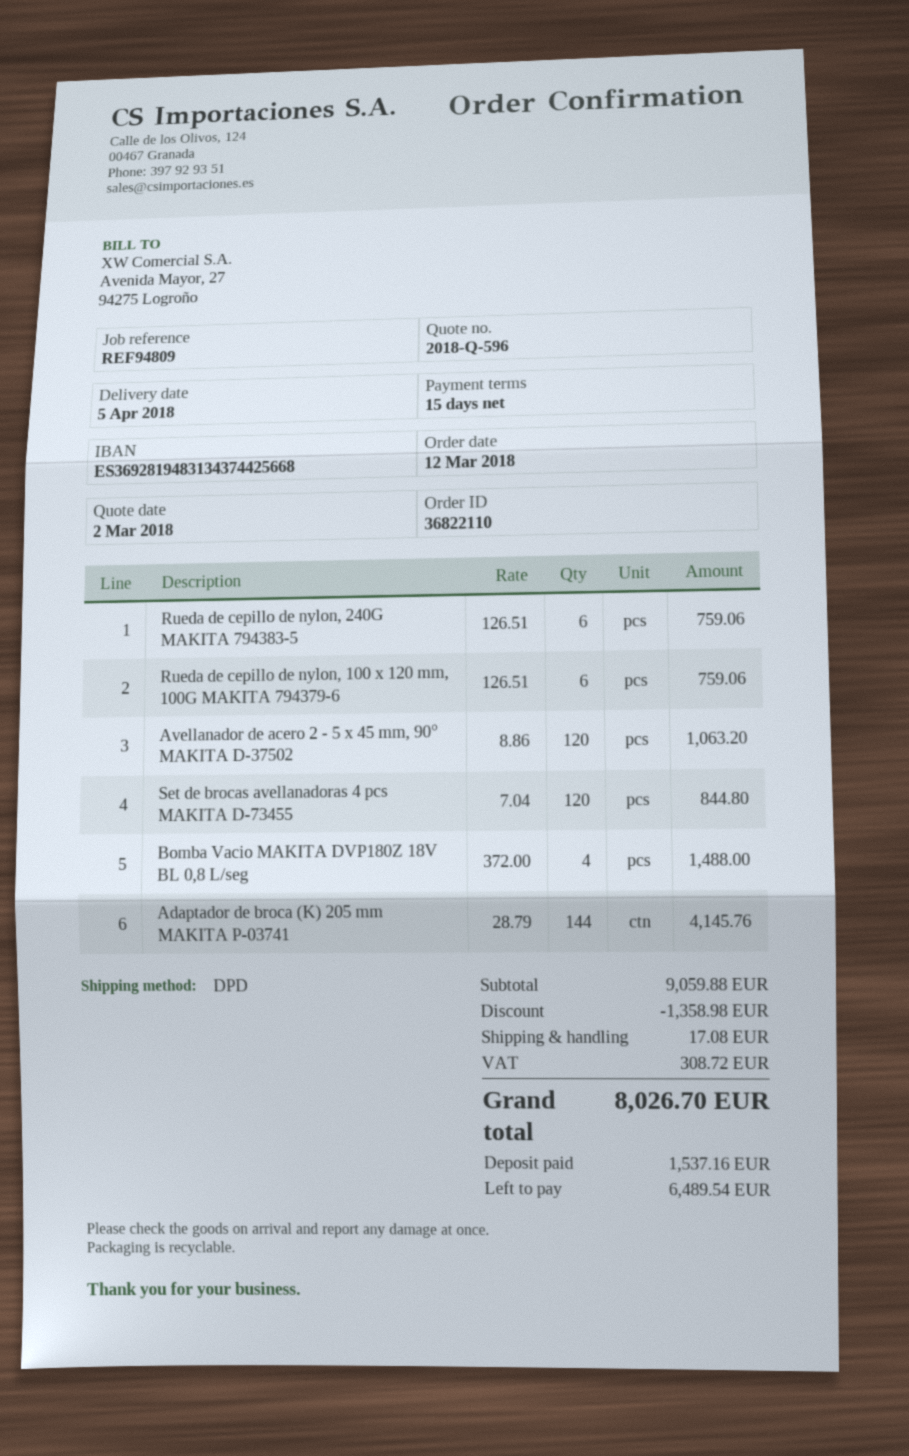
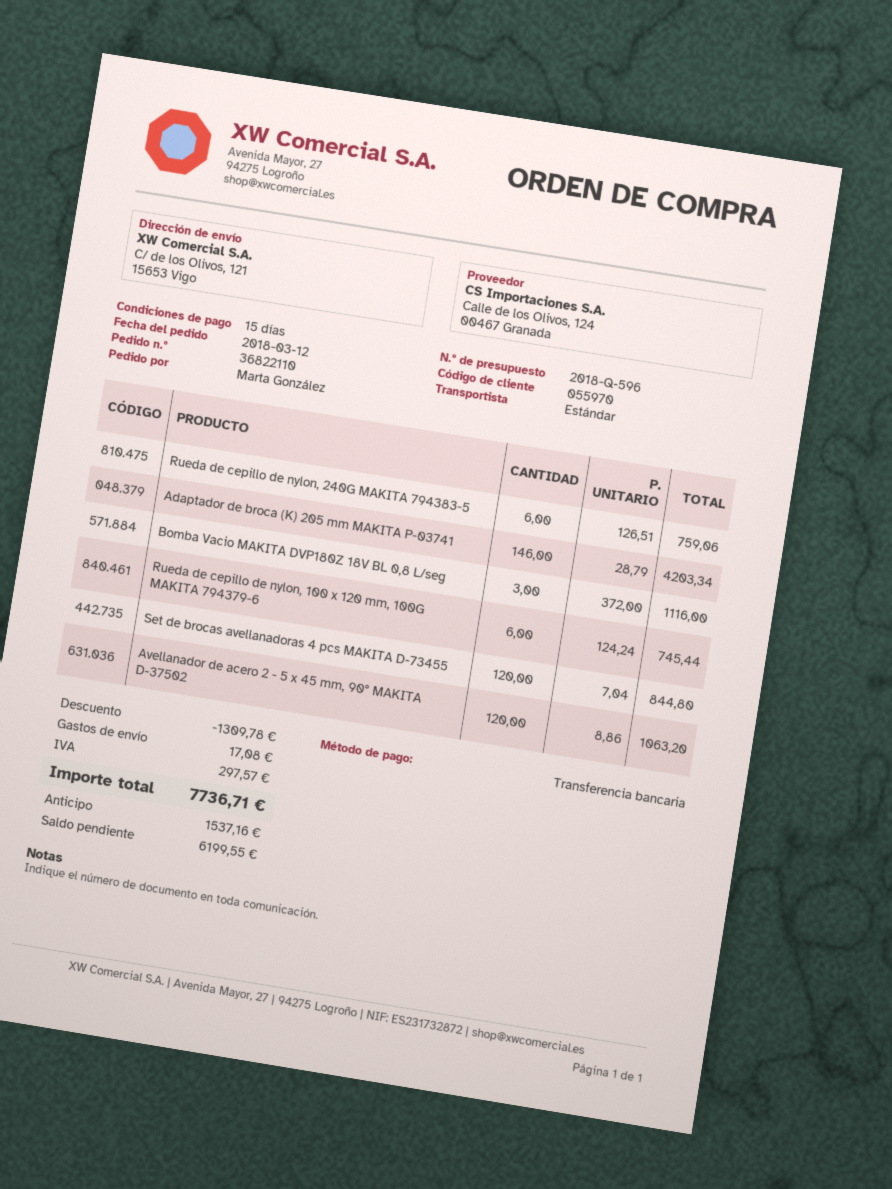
shipping method: DPD -> standard
Rueda de cepillo de nylon, 100 x 120 mm, 100G MAKITA 794379-6: 6 x 126.51 = 759.06 -> 6 x 124.24 = 745.44
Bomba Vacio MAKITA DVP180Z 18V BL 0,8 L/seg: 4 x 372.00 = 1488.00 -> 3 x 372.00 = 1116.00
Adaptador de broca (K) 205 mm MAKITA P-03741: 144 x 28.79 = 4145.76 -> 146 x 28.79 = 4203.34
discount: 1358.98 -> 1309.78
tax: 308.72 -> 297.57
total: 8026.70 -> 7736.71
balance: 6489.54 -> 6199.55

